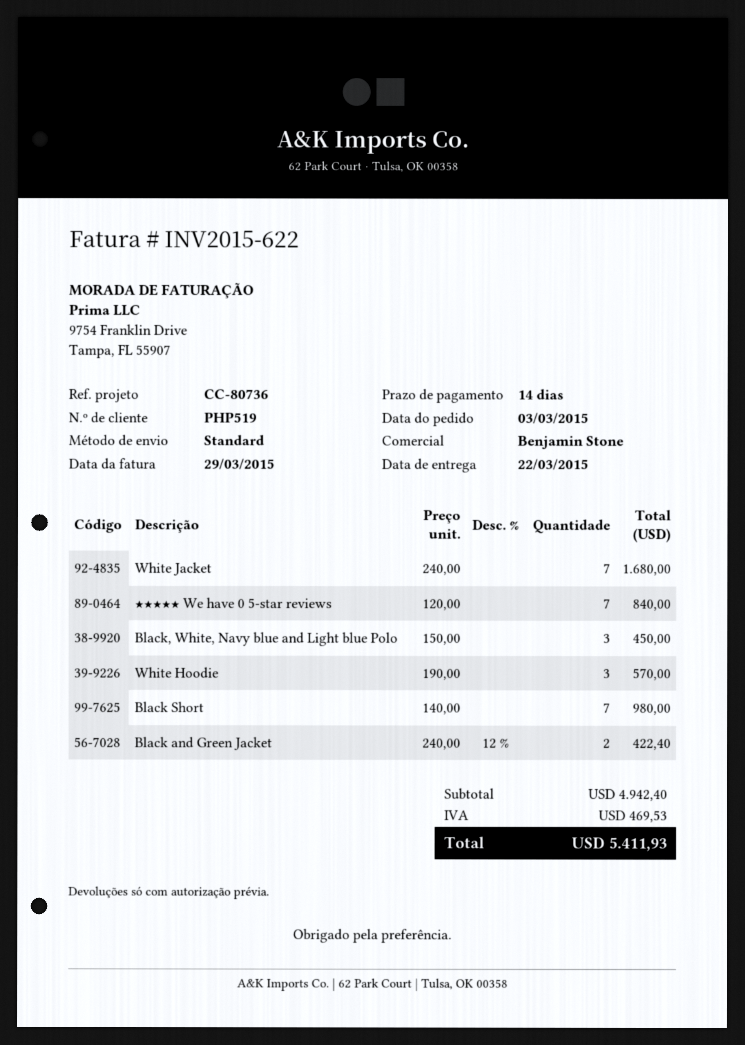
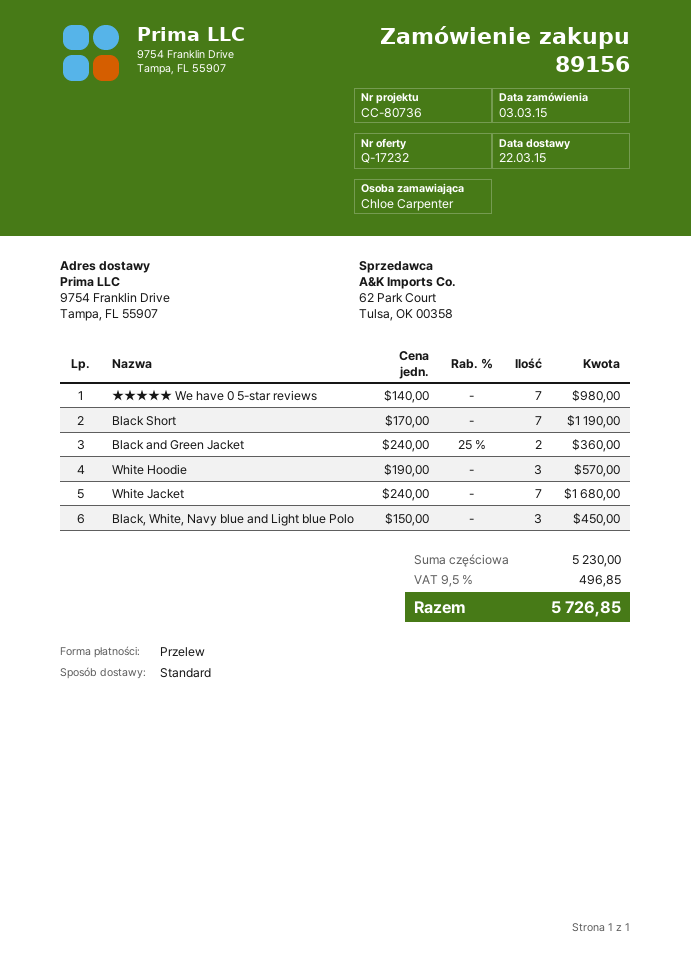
★★★★★ We have 0 5-star reviews: 7 x 120.00 = 840.00 -> 7 x 140.00 = 980.00
Black Short: 7 x 140.00 = 980.00 -> 7 x 170.00 = 1190.00
Black and Green Jacket: 2 x 240.00 - 12% = 422.40 -> 2 x 240.00 - 25% = 360.00
subtotal: 4942.40 -> 5230.00
tax: 469.53 -> 496.85
total: 5411.93 -> 5726.85

